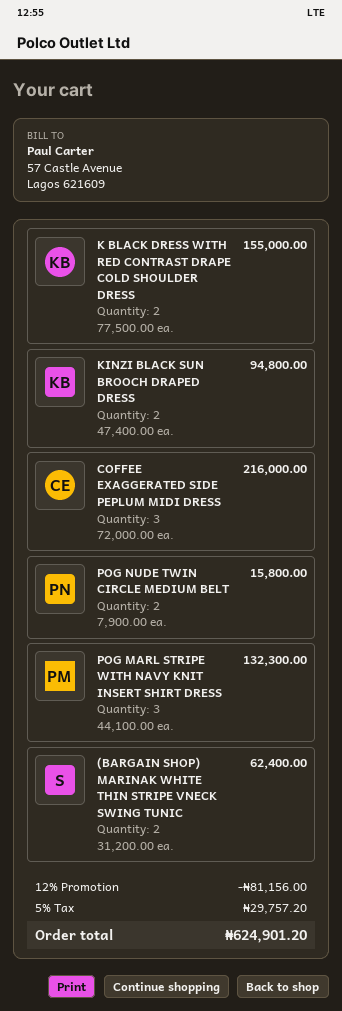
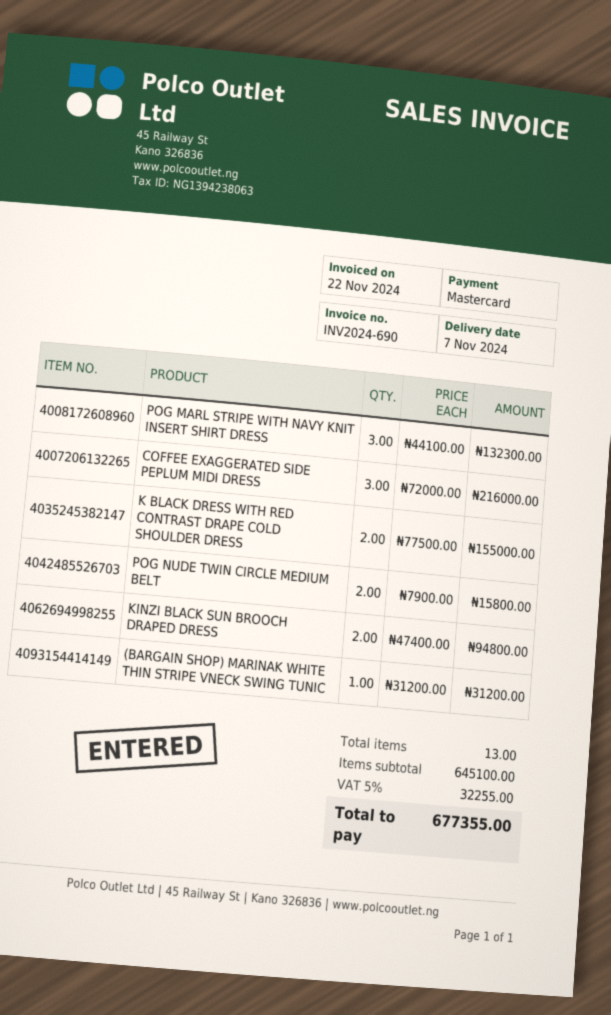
(BARGAIN SHOP) MARINAK WHITE THIN STRIPE VNECK SWING TUNIC: 2 x 31200.00 = 62400.00 -> 1 x 31200.00 = 31200.00
discount: 12% = 81156.00 -> none
tax: 5% = 29757.20 -> 5% = 32255.00
total: 624901.20 -> 677355.00

